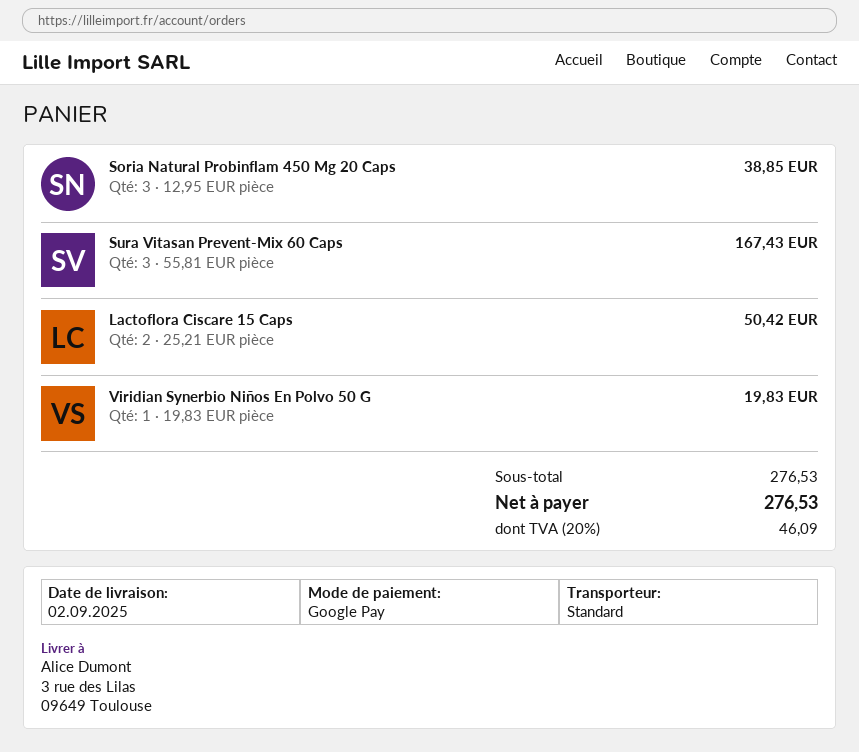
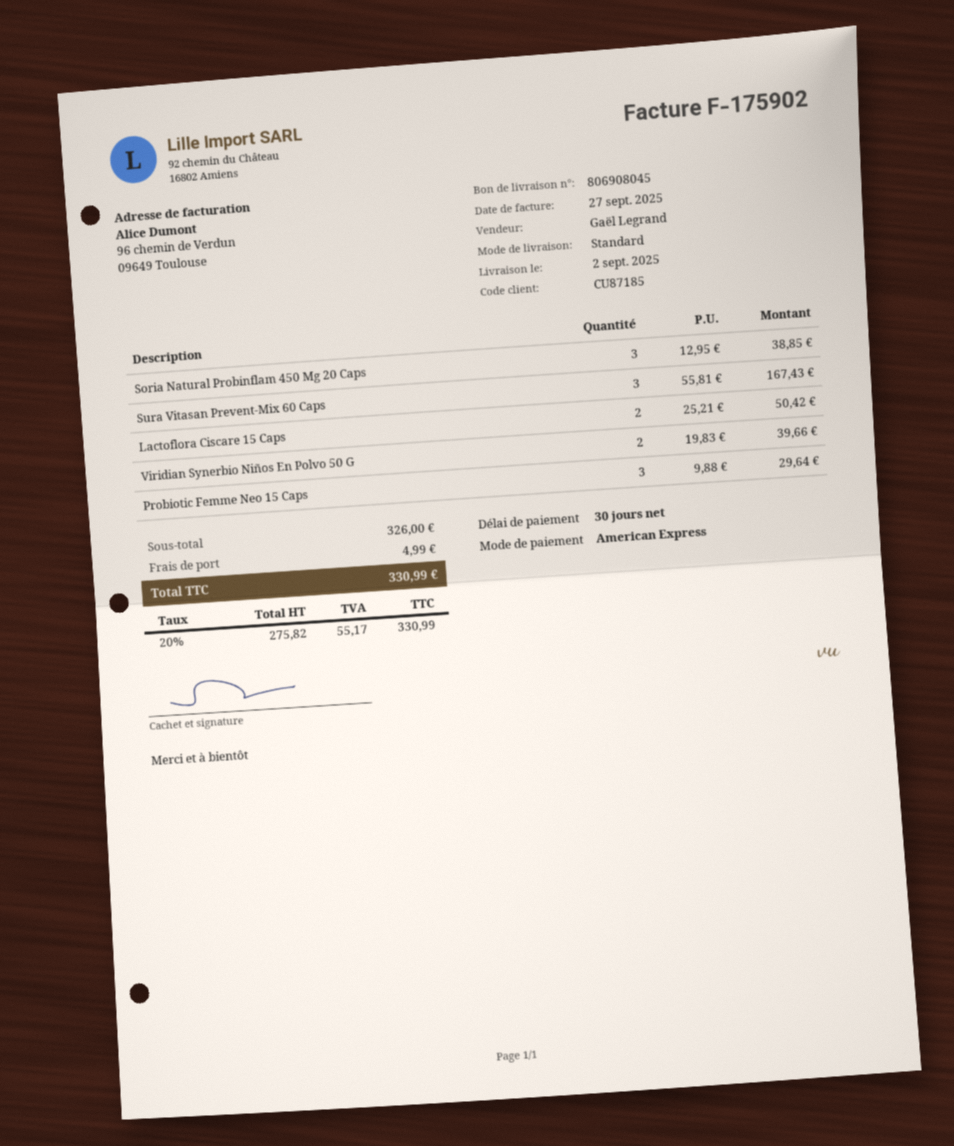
payment method: Google Pay -> American Express
Viridian Synerbio Niños En Polvo 50 G: 1 x 19.83 = 19.83 -> 2 x 19.83 = 39.66
Probiotic Femme Neo 15 Caps: none -> 3 x 9.88 = 29.64
subtotal: 276.53 -> 326.00
shipping: none -> 4.99
tax: 20% = 46.09 -> 20% = 55.17
total: 276.53 -> 330.99

